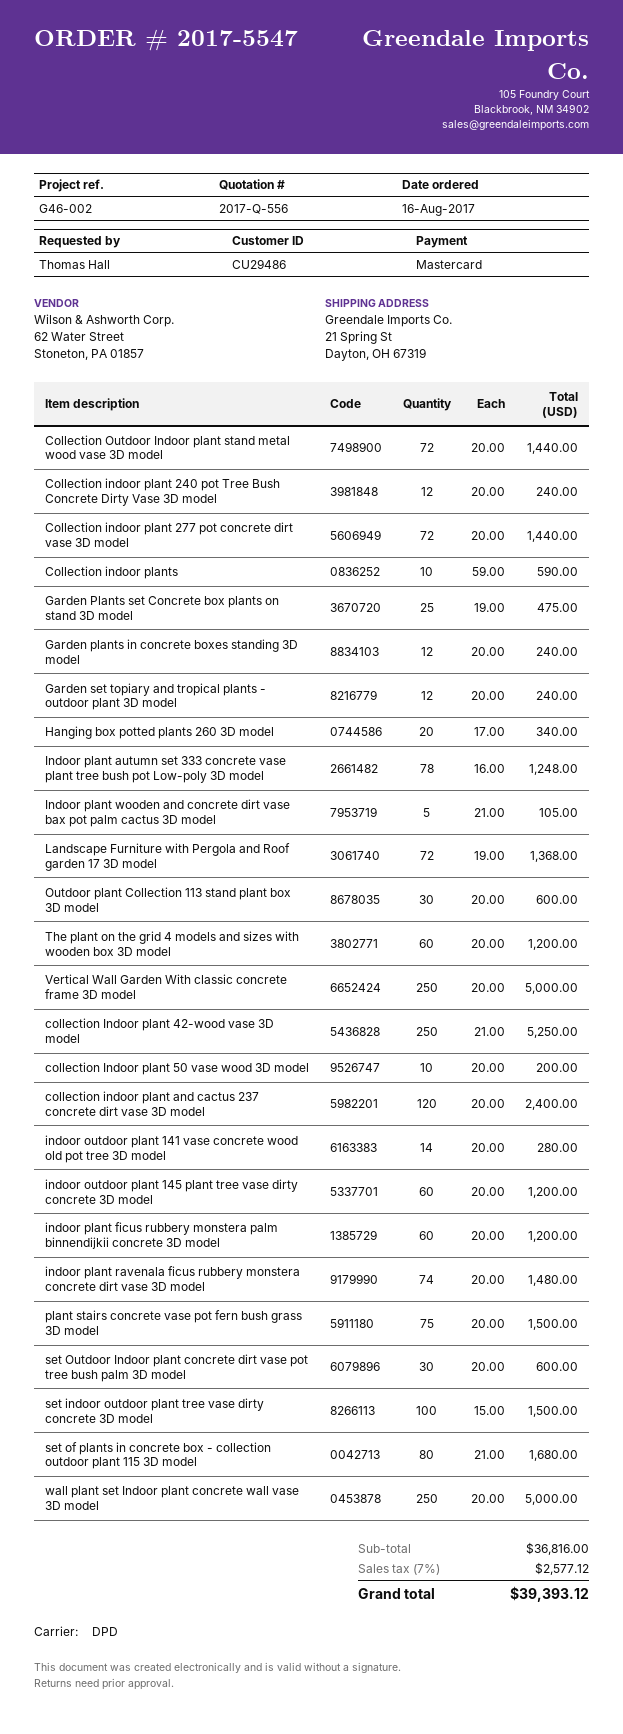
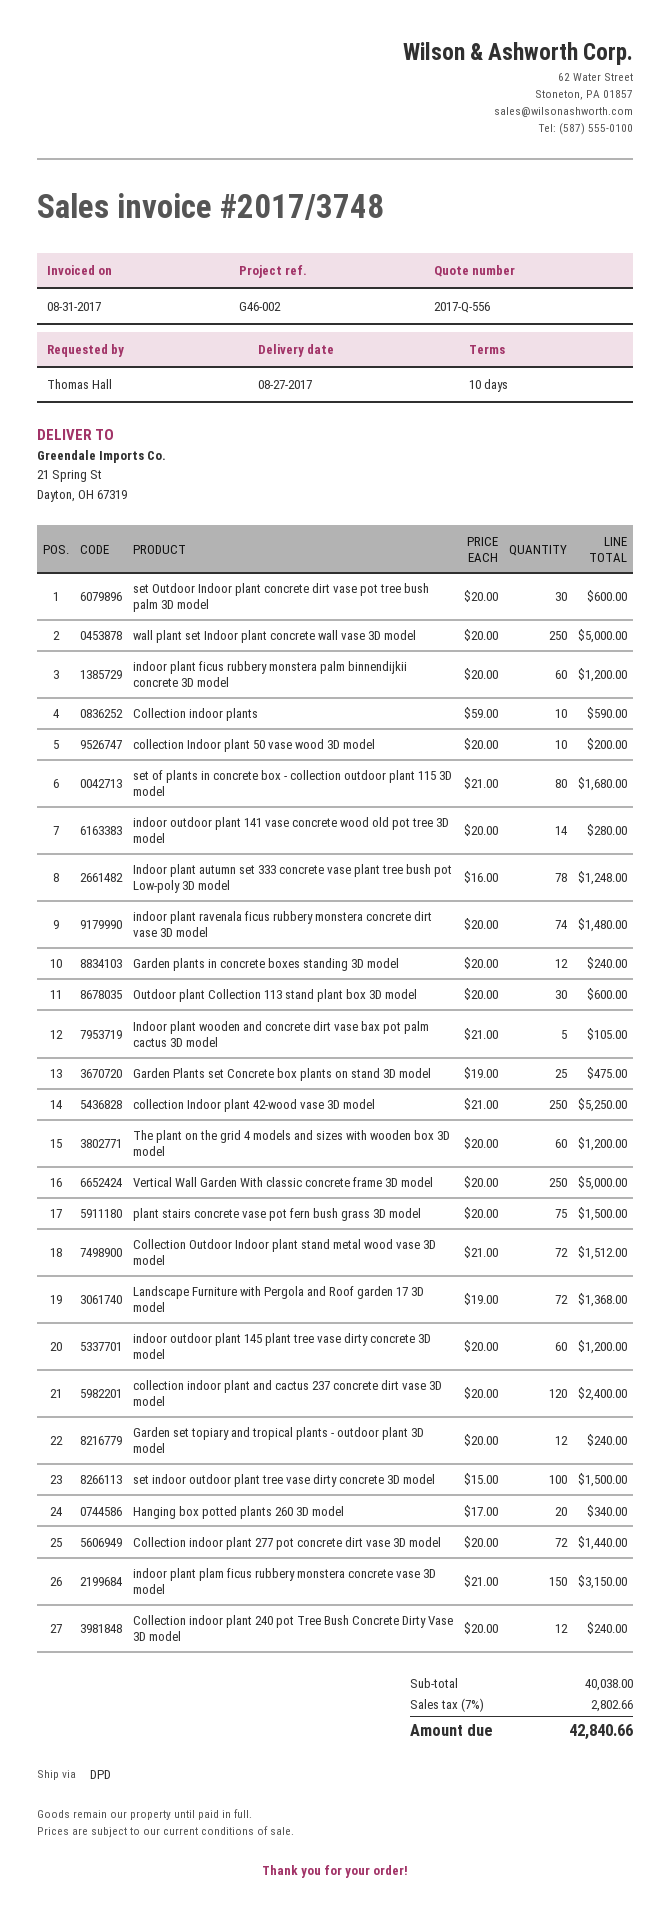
Collection Outdoor Indoor plant stand metal wood vase 3D model: 72 x 20.00 = 1440.00 -> 72 x 21.00 = 1512.00
indoor plant plam ficus rubbery monstera concrete vase 3D model: none -> 150 x 21.00 = 3150.00
subtotal: 36816.00 -> 40038.00
tax: 7% = 2577.12 -> 7% = 2802.66
total: 39393.12 -> 42840.66

